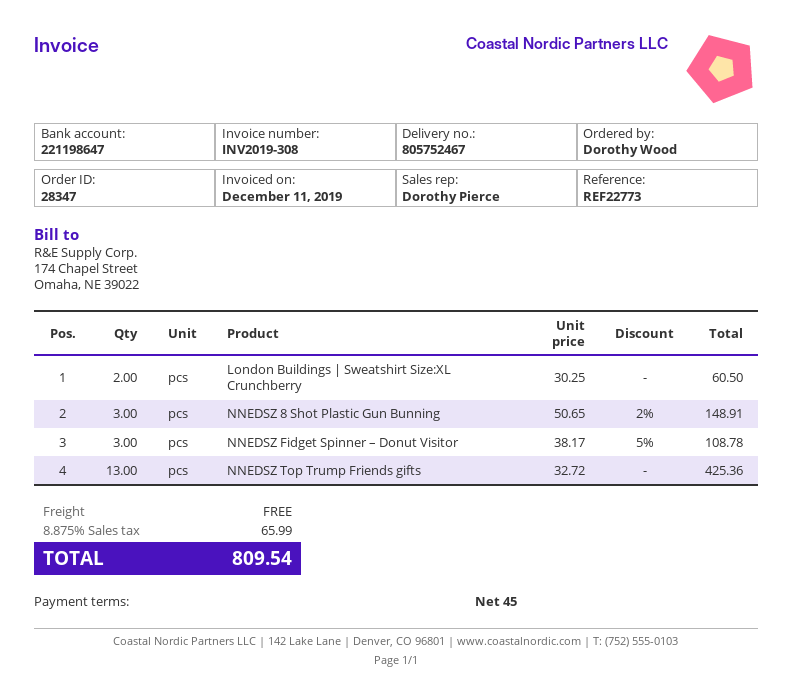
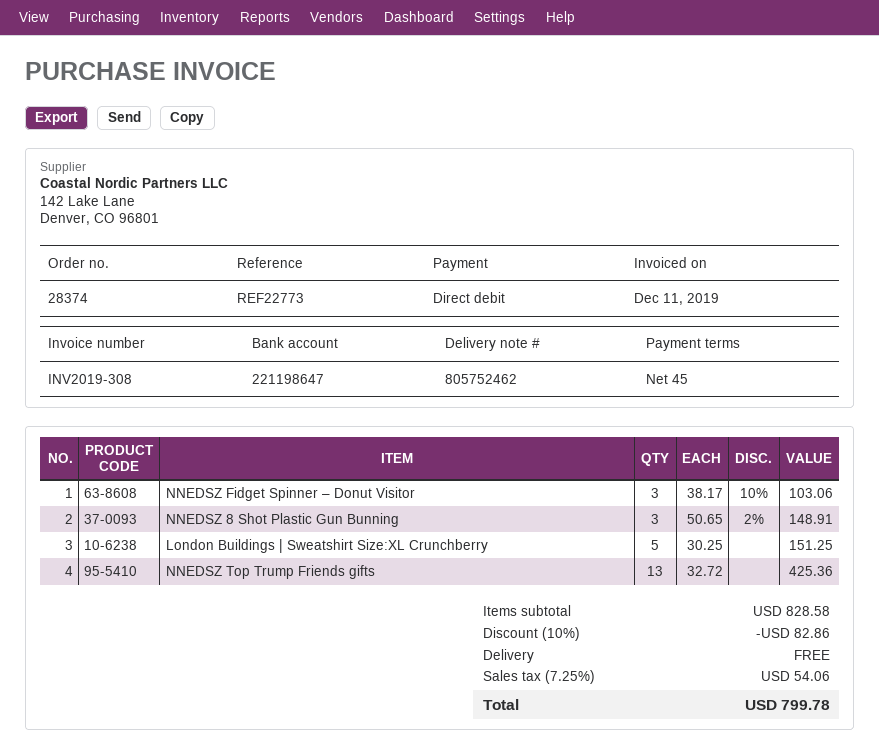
order number: 28347 -> 28374
delivery note number: 805752467 -> 805752462
London Buildings | Sweatshirt Size:XL Crunchberry: 2 x 30.25 = 60.50 -> 5 x 30.25 = 151.25
NNEDSZ Fidget Spinner – Donut Visitor: 3 x 38.17 - 5% = 108.78 -> 3 x 38.17 - 10% = 103.06
discount: none -> 10% = 82.86
tax: 8.875% = 65.99 -> 7.25% = 54.06
total: 809.54 -> 799.78

